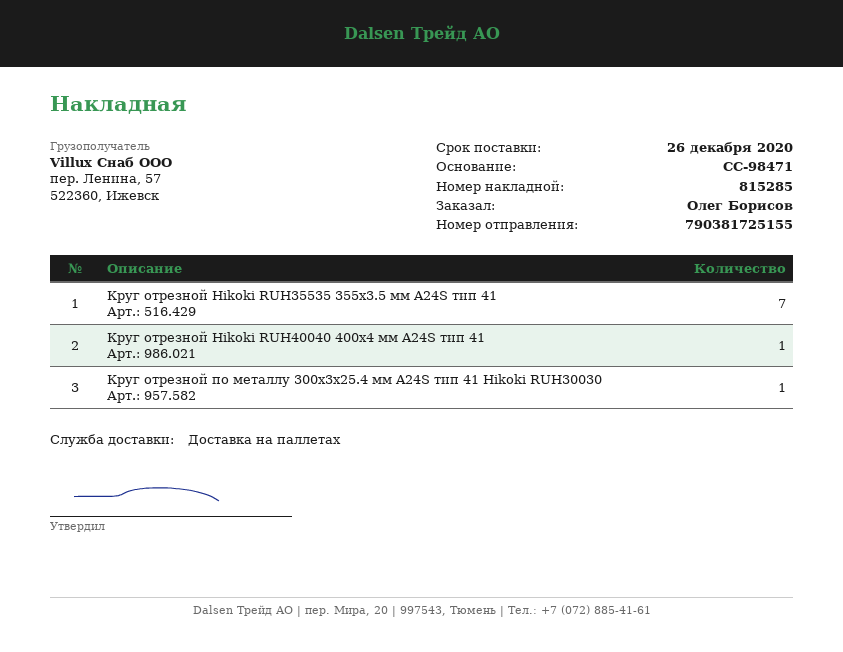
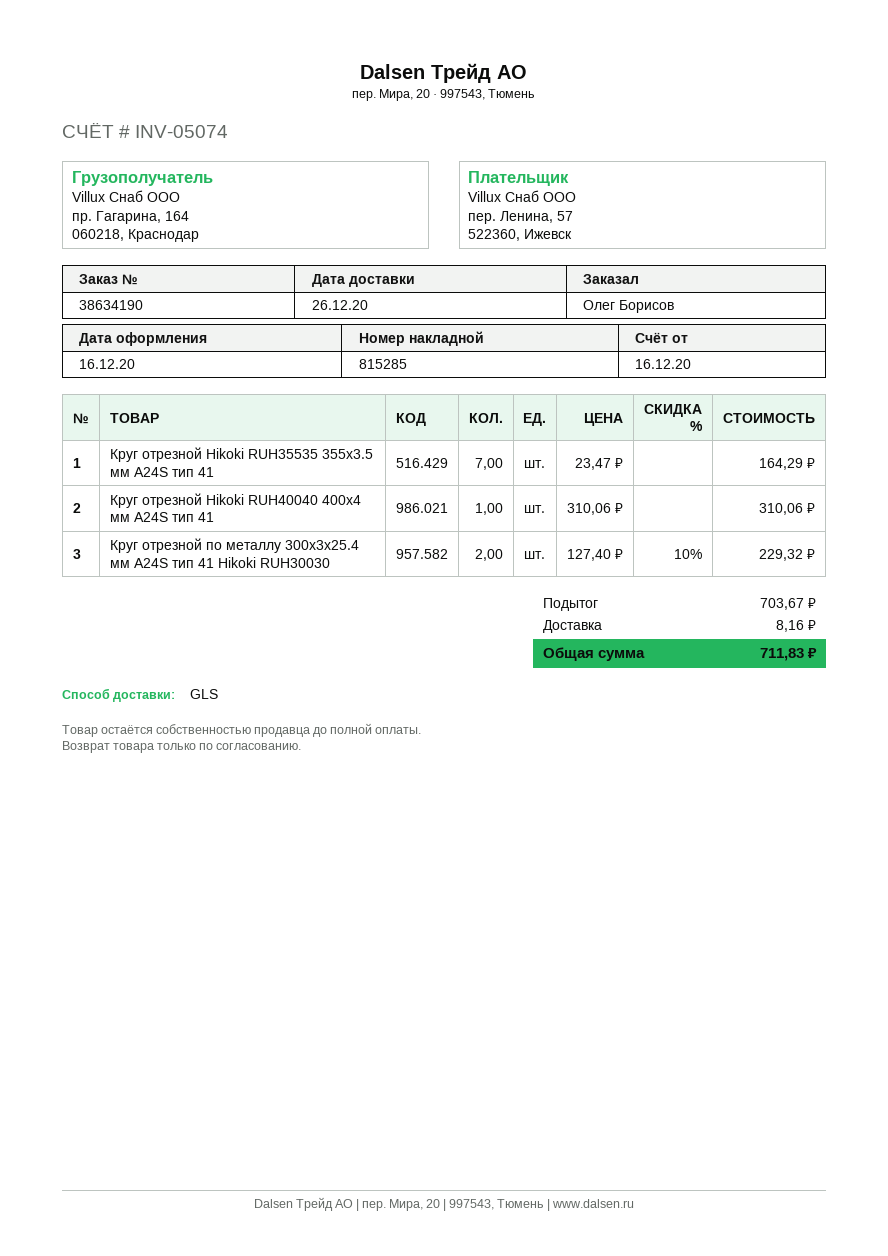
shipping method: pallet freight -> GLS
ship to: пер. Ленина, 57, 522360, Ижевск -> пр. Гагарина, 164, 060218, Краснодар
Круг отрезной по металлу 300x3x25.4 мм A24S тип 41 Hikoki RUH30030: 1 -> 2

